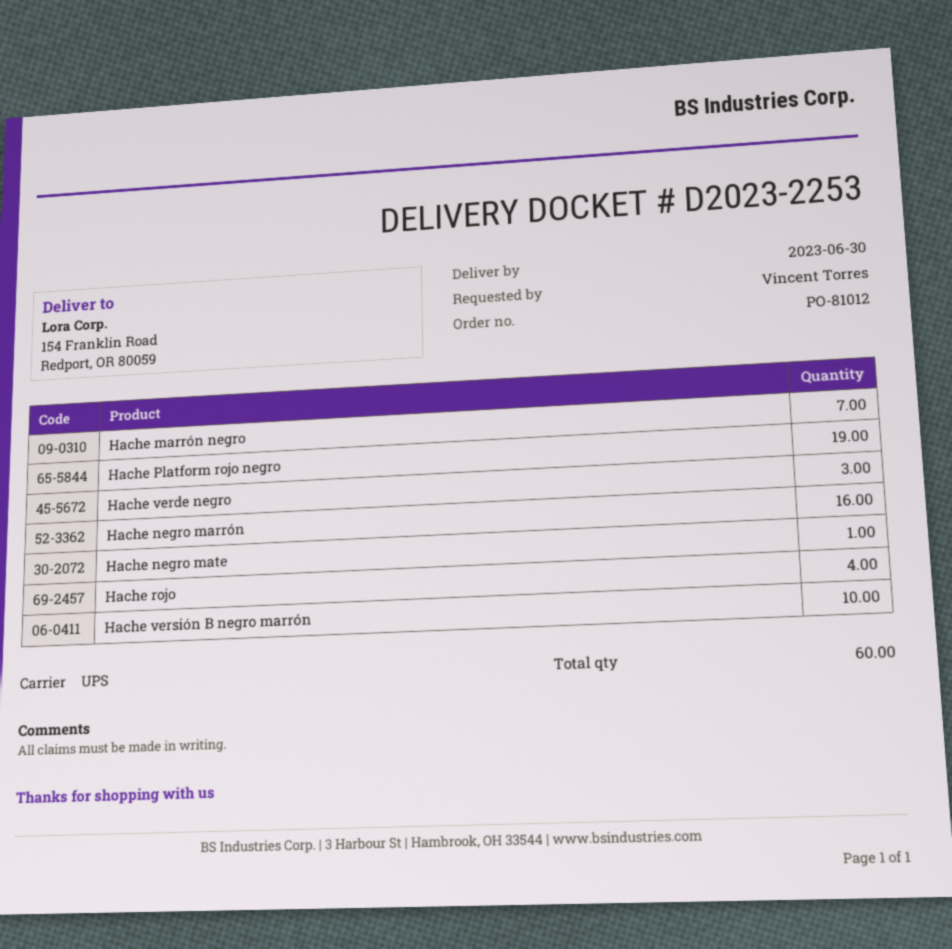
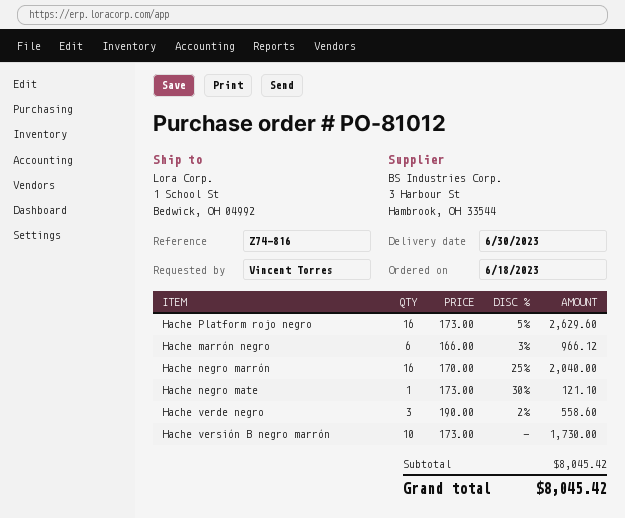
ship to: 154 Franklin Road, Redport, OR 80059 -> 1 School St, Bedwick, OH 04992
Hache marrón negro: 7 -> 6
Hache Platform rojo negro: 19 -> 16
Hache rojo: 4 -> none

